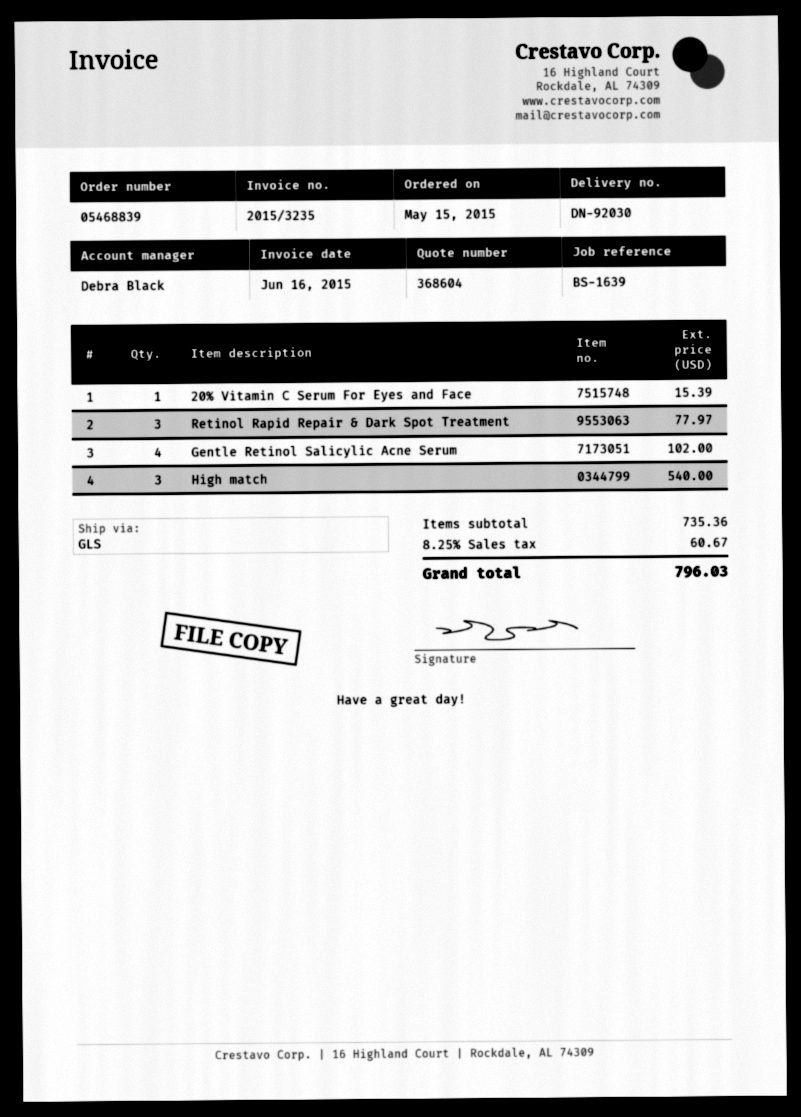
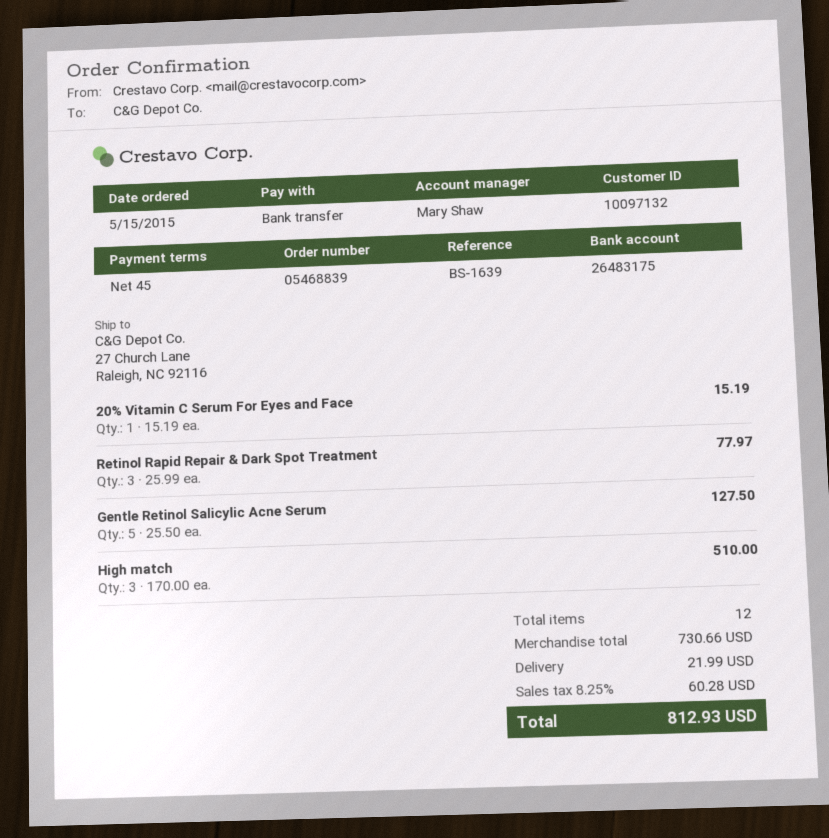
sales rep: Debra Black -> Mary Shaw
20% Vitamin C Serum For Eyes and Face: 1 for 15.39 -> 1 for 15.19
Gentle Retinol Salicylic Acne Serum: 4 for 102.00 -> 5 for 127.50
High match: 3 for 540.00 -> 3 for 510.00
subtotal: 735.36 -> 730.66
shipping: none -> 21.99
tax: 8.25% = 60.67 -> 8.25% = 60.28
total: 796.03 -> 812.93

